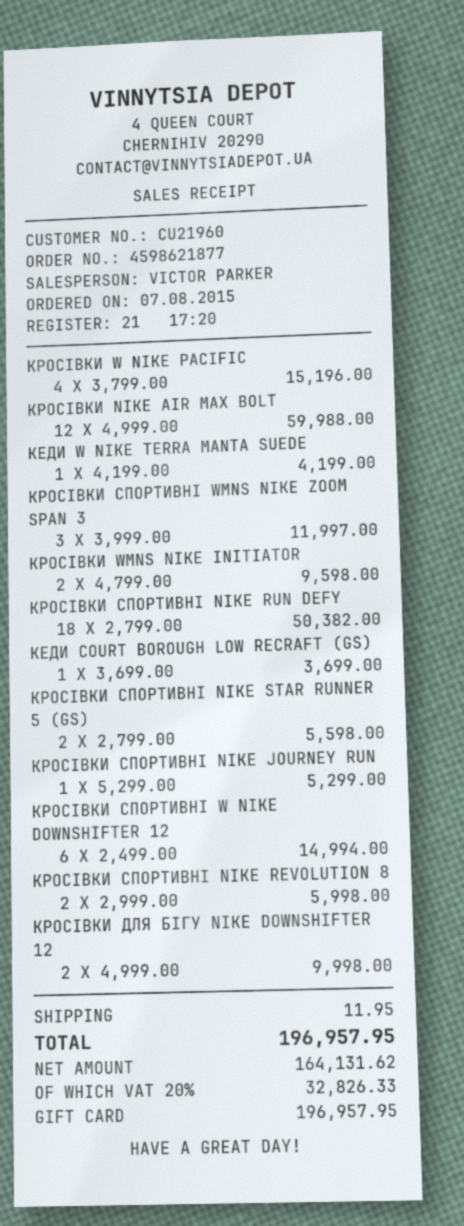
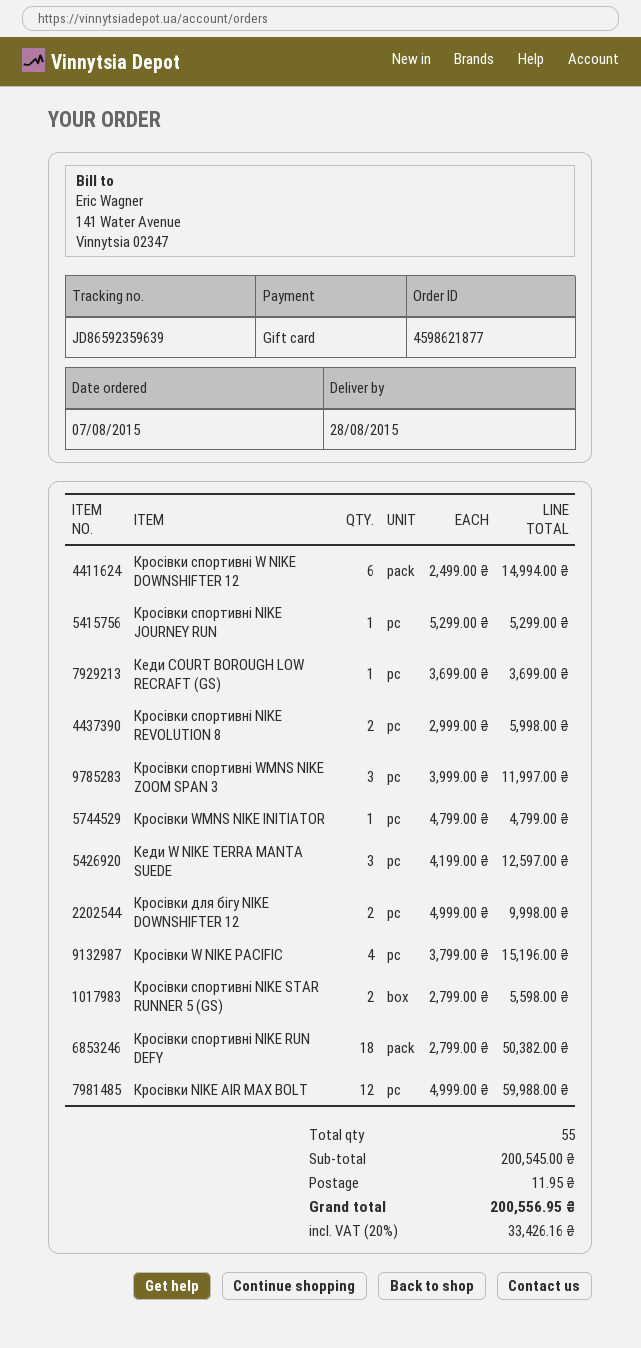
КЕДИ W NIKE TERRA MANTA SUEDE: 1 x 4199.00 = 4199.00 -> 3 x 4199.00 = 12597.00
КРОСІВКИ WMNS NIKE INITIATOR: 2 x 4799.00 = 9598.00 -> 1 x 4799.00 = 4799.00
tax: 20% = 32826.33 -> 20% = 33426.16
total: 196957.95 -> 200556.95

